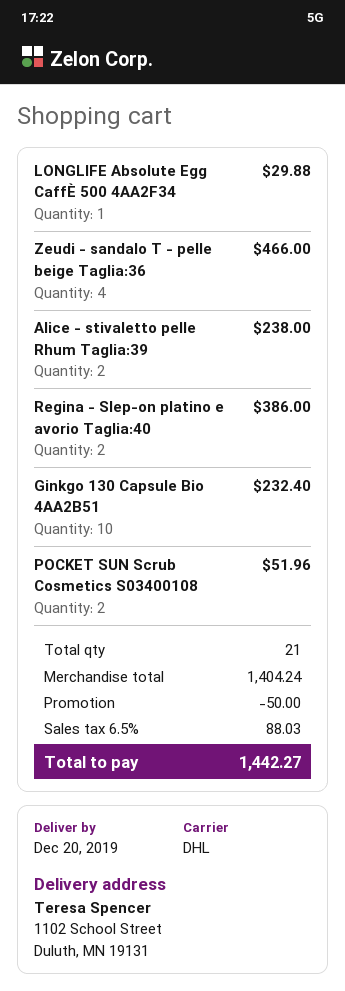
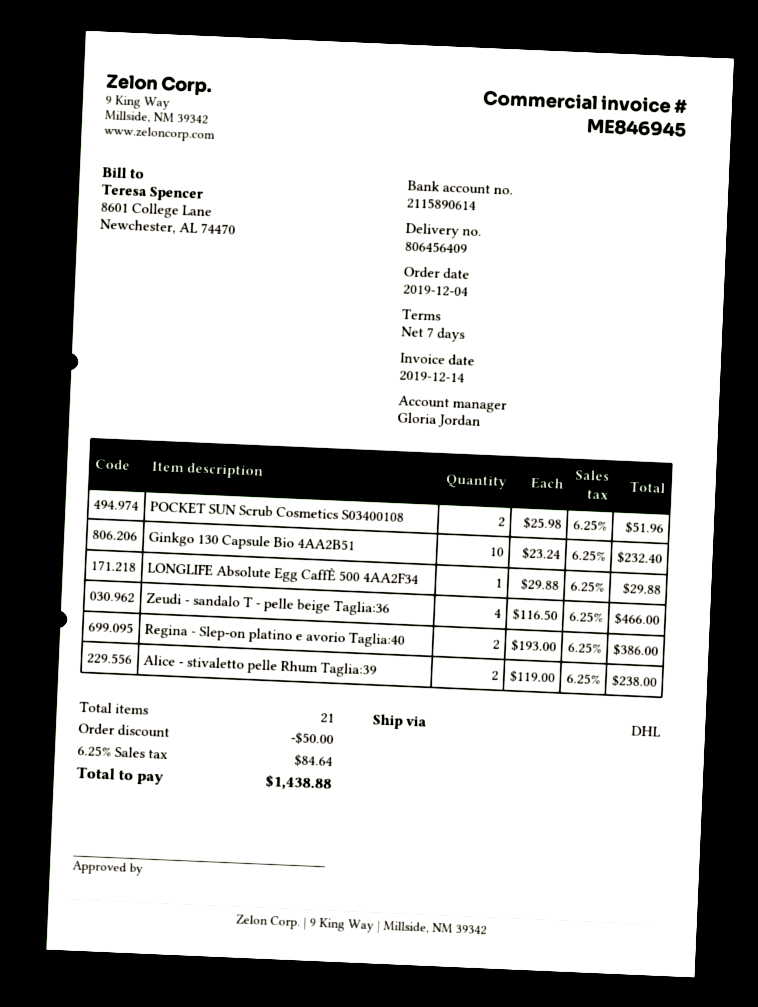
tax: 6.5% = 88.03 -> 6.25% = 84.64
total: 1442.27 -> 1438.88

